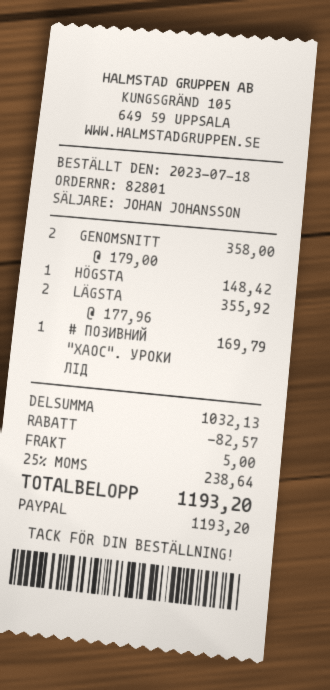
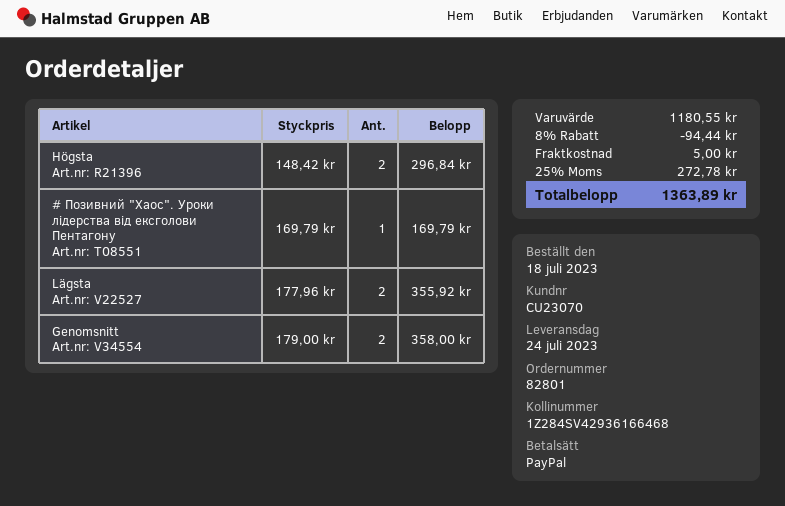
HÖGSTA: 1 x 148.42 = 148.42 -> 2 x 148.42 = 296.84
subtotal: 1032.13 -> 1180.55
discount: 82.57 -> 94.44
tax: 25% = 238.64 -> 25% = 272.78
total: 1193.20 -> 1363.89

